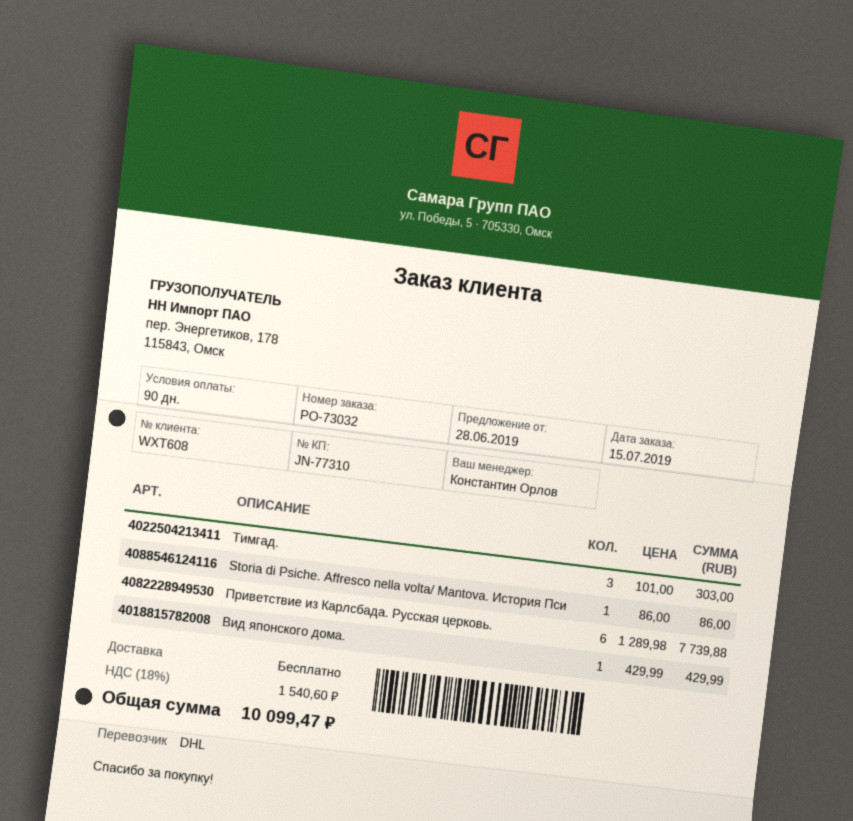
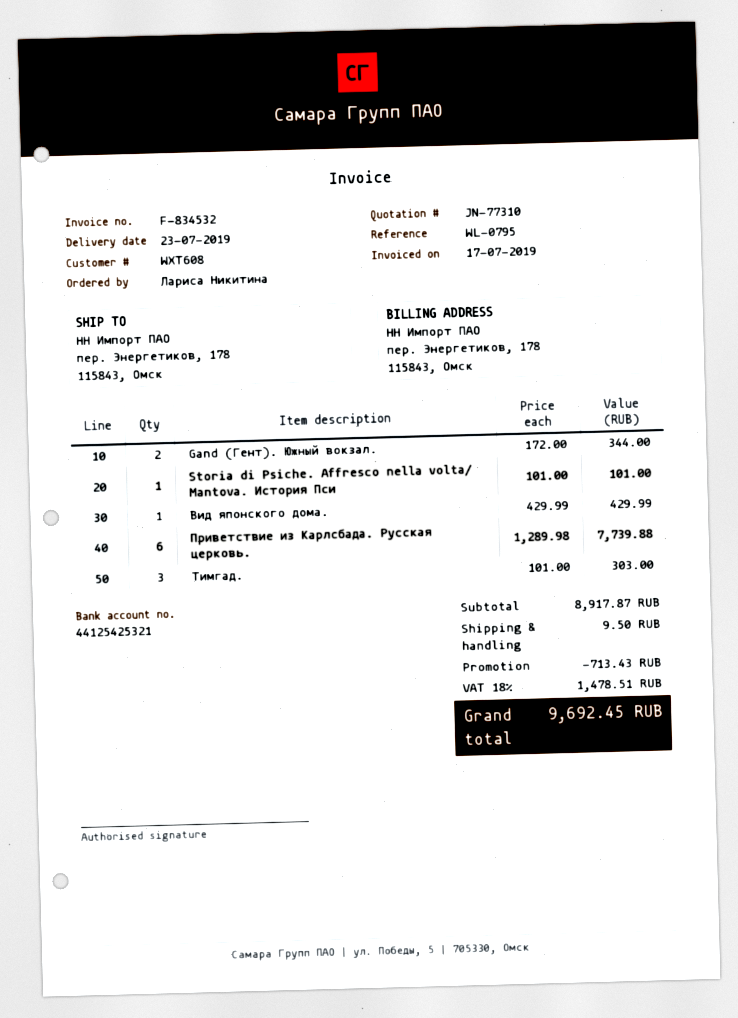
Storia di Psiche. Affresco nella volta/ Mantova. История Пси: 1 x 86.00 = 86.00 -> 1 x 101.00 = 101.00
Gand (Гент). Южный вокзал.: none -> 2 x 172.00 = 344.00
discount: none -> 713.43
shipping: 0.00 -> 9.50
tax: 18% = 1540.60 -> 18% = 1478.51
total: 10099.47 -> 9692.45

